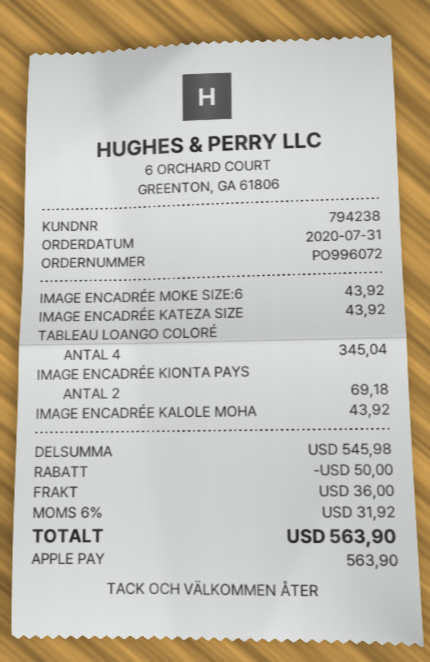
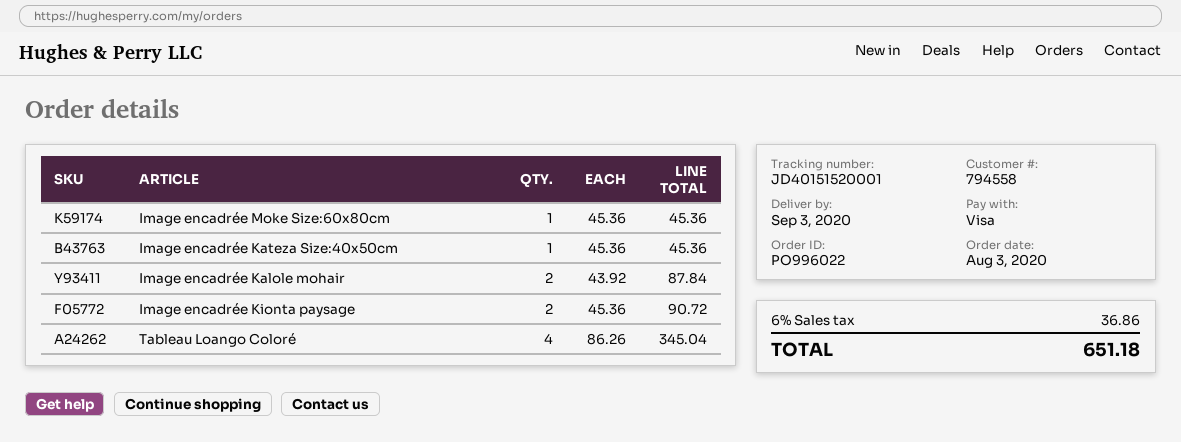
order number: PO996072 -> PO996022
order date: 2020-07-31 -> 2020-08-03
customer number: 794238 -> 794558
payment method: Apple Pay -> Visa
IMAGE ENCADRÉE MOKE SIZE:6: 1 for 43.92 -> 1 for 45.36
IMAGE ENCADRÉE KATEZA SIZE: 1 for 43.92 -> 1 for 45.36
IMAGE ENCADRÉE KIONTA PAYS: 2 for 69.18 -> 2 for 90.72
IMAGE ENCADRÉE KALOLE MOHA: 1 for 43.92 -> 2 for 87.84
discount: 50.00 -> none
shipping: 36.00 -> none
tax: 6% = 31.92 -> 6% = 36.86
total: 563.90 -> 651.18

